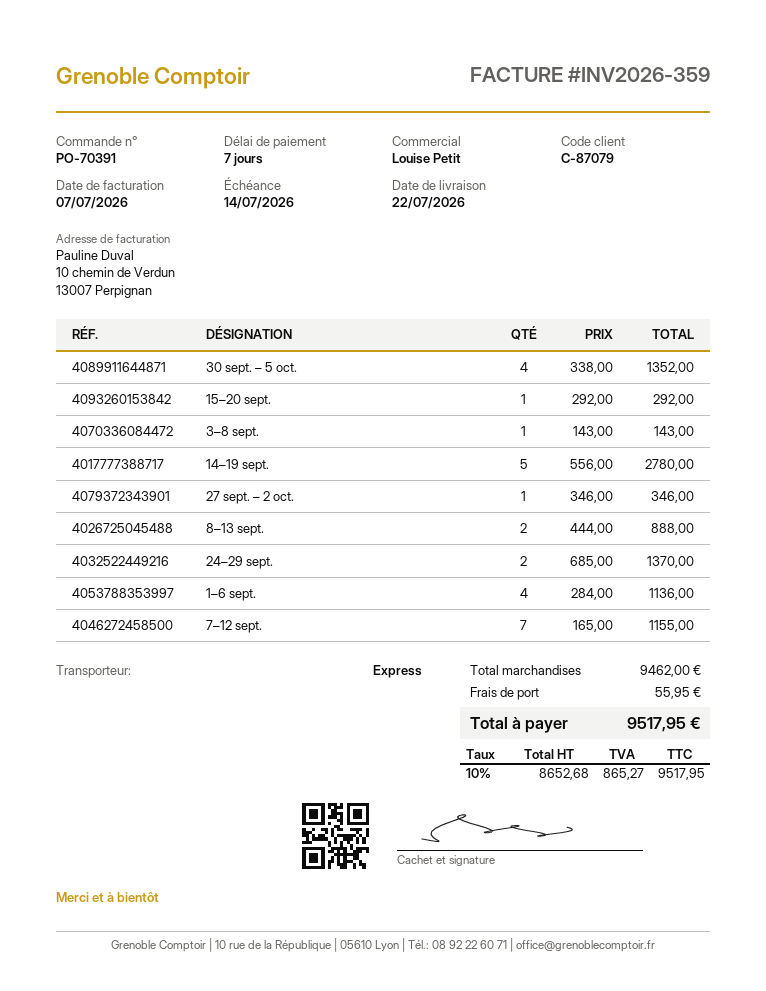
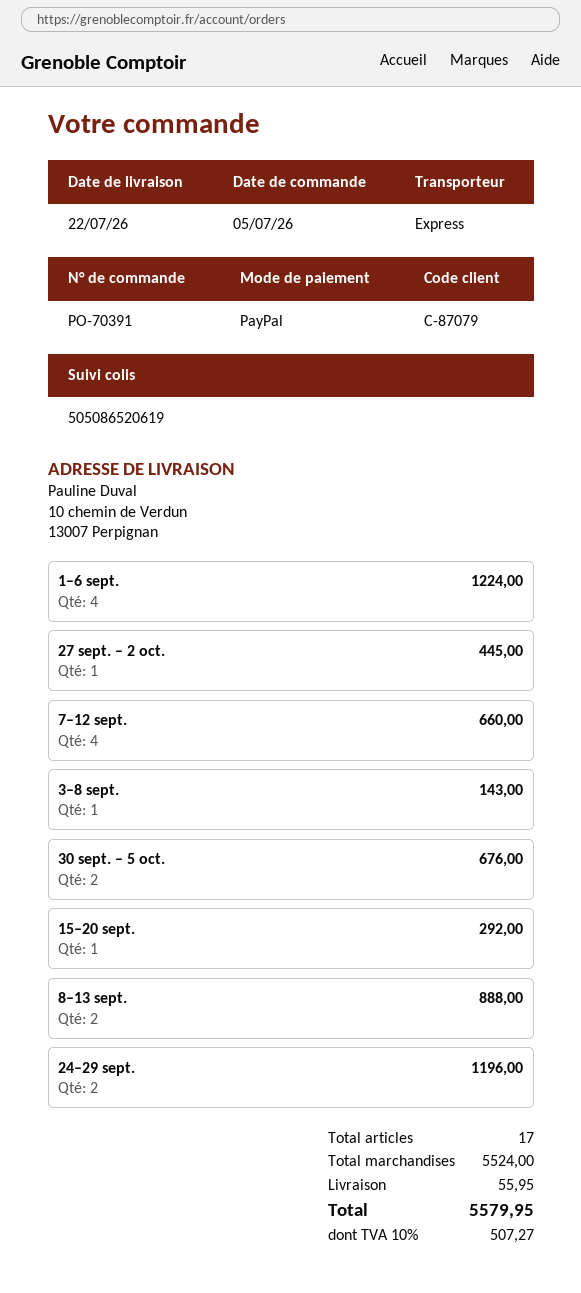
30 sept. – 5 oct.: 4 for 1352.00 -> 2 for 676.00
14–19 sept.: 5 for 2780.00 -> none
27 sept. – 2 oct.: 1 for 346.00 -> 1 for 445.00
24–29 sept.: 2 for 1370.00 -> 2 for 1196.00
1–6 sept.: 4 for 1136.00 -> 4 for 1224.00
7–12 sept.: 7 for 1155.00 -> 4 for 660.00
subtotal: 9462.00 -> 5524.00
tax: 10% = 865.27 -> 10% = 507.27
total: 9517.95 -> 5579.95

